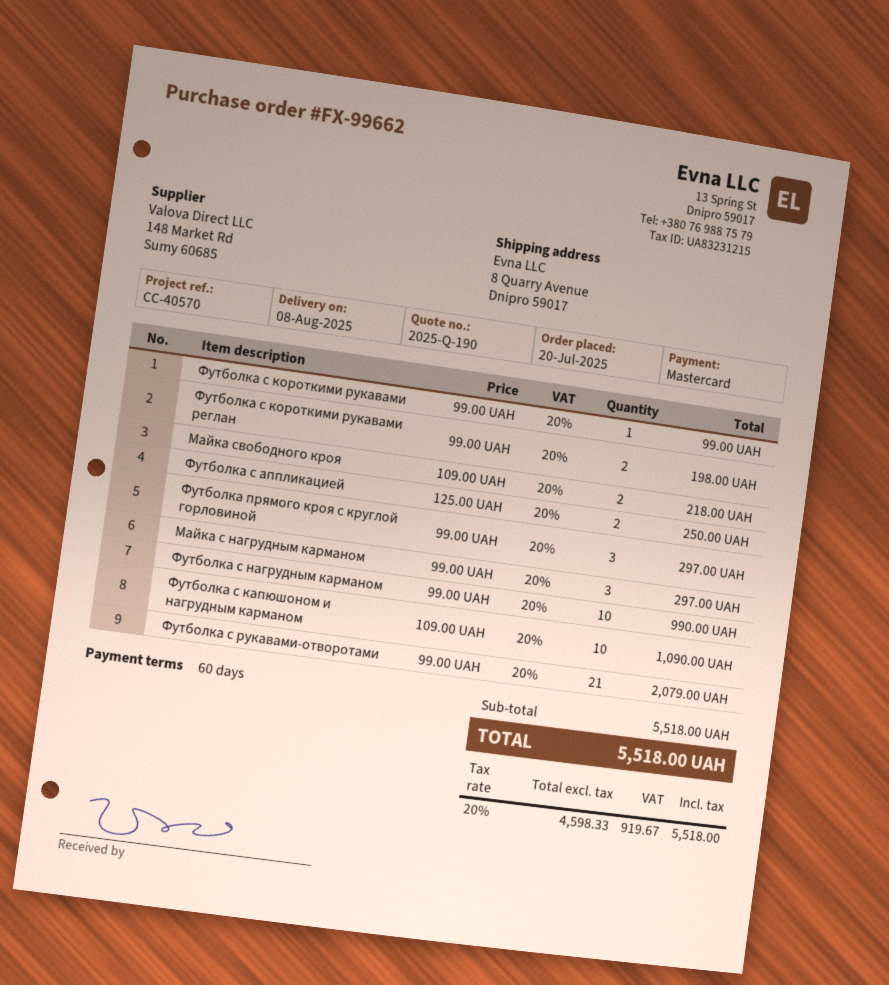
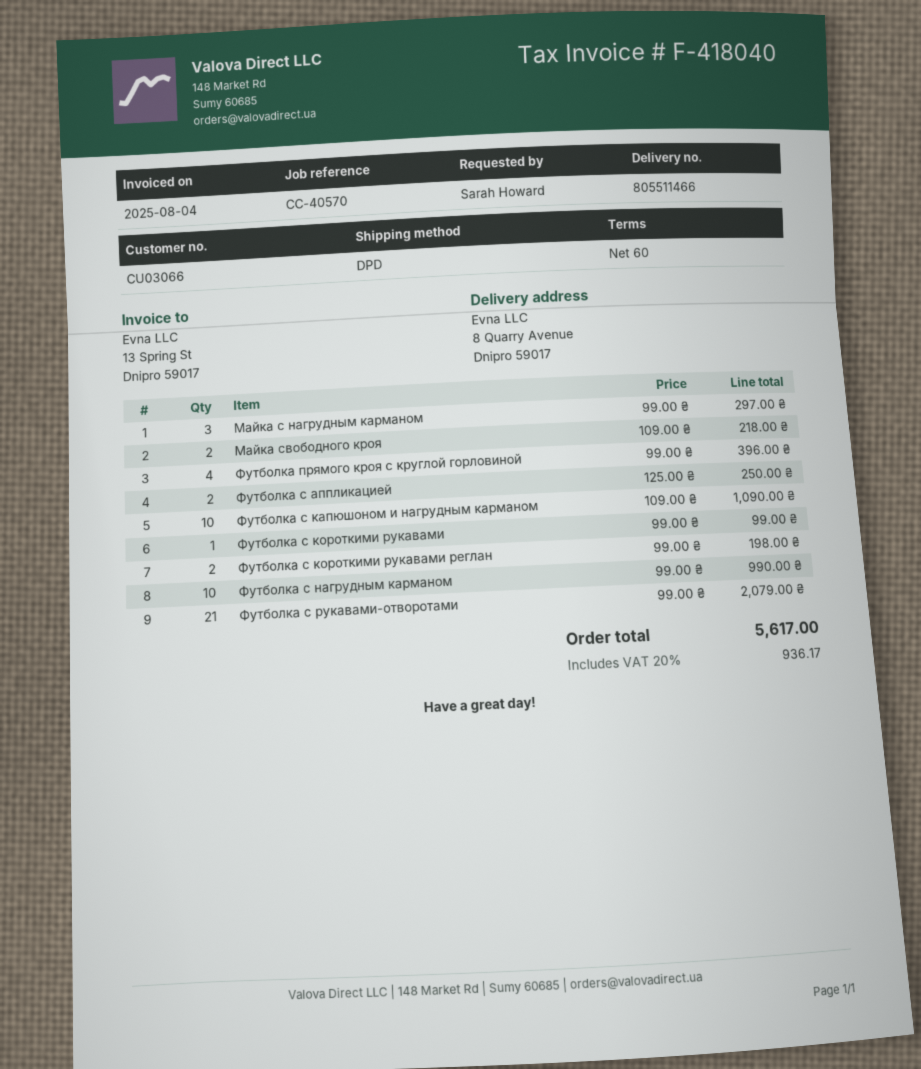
Футболка прямого кроя с круглой горловиной: 3 x 99.00 = 297.00 -> 4 x 99.00 = 396.00
tax: 20% = 919.67 -> 20% = 936.17
total: 5518.00 -> 5617.00

